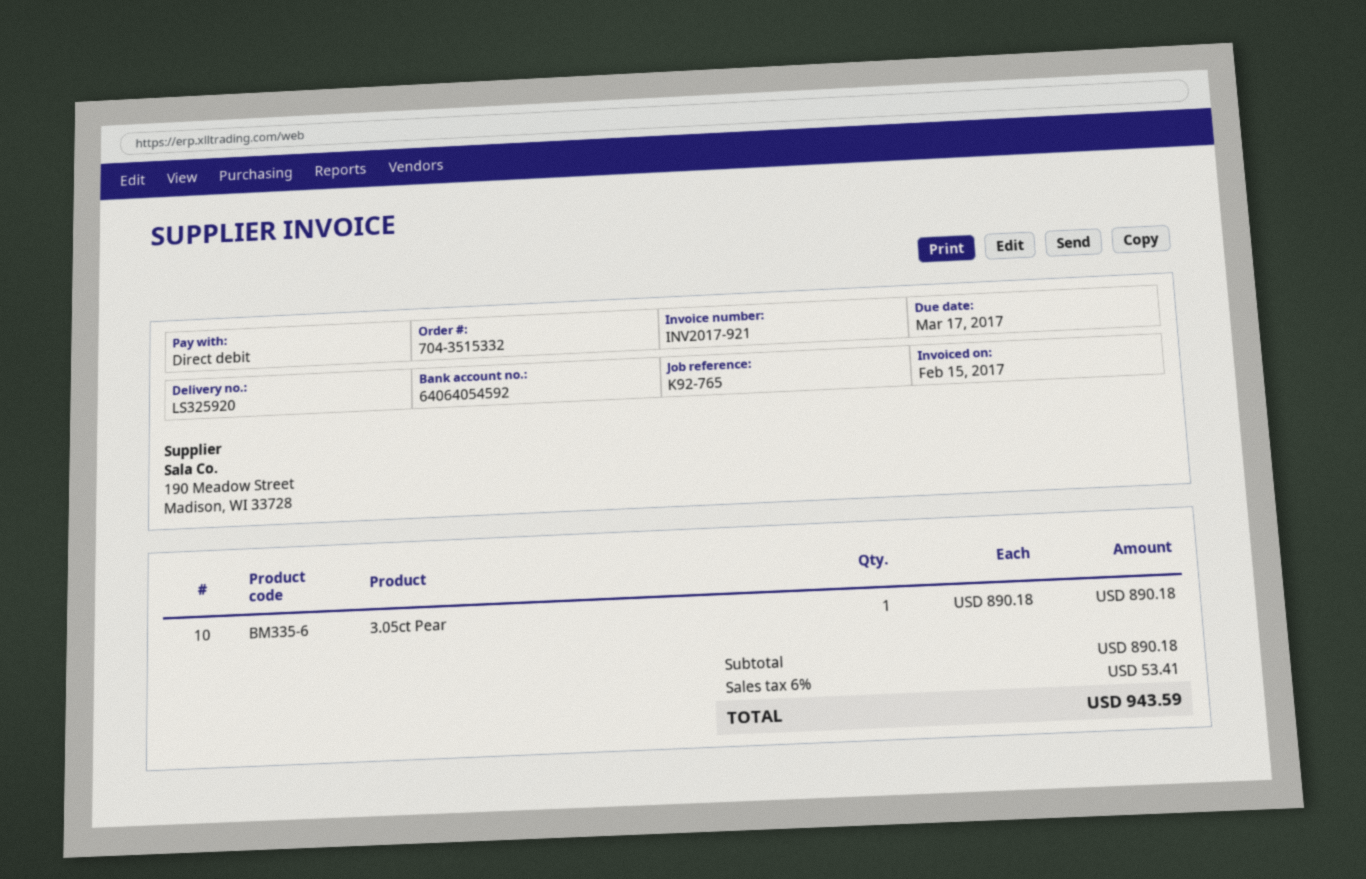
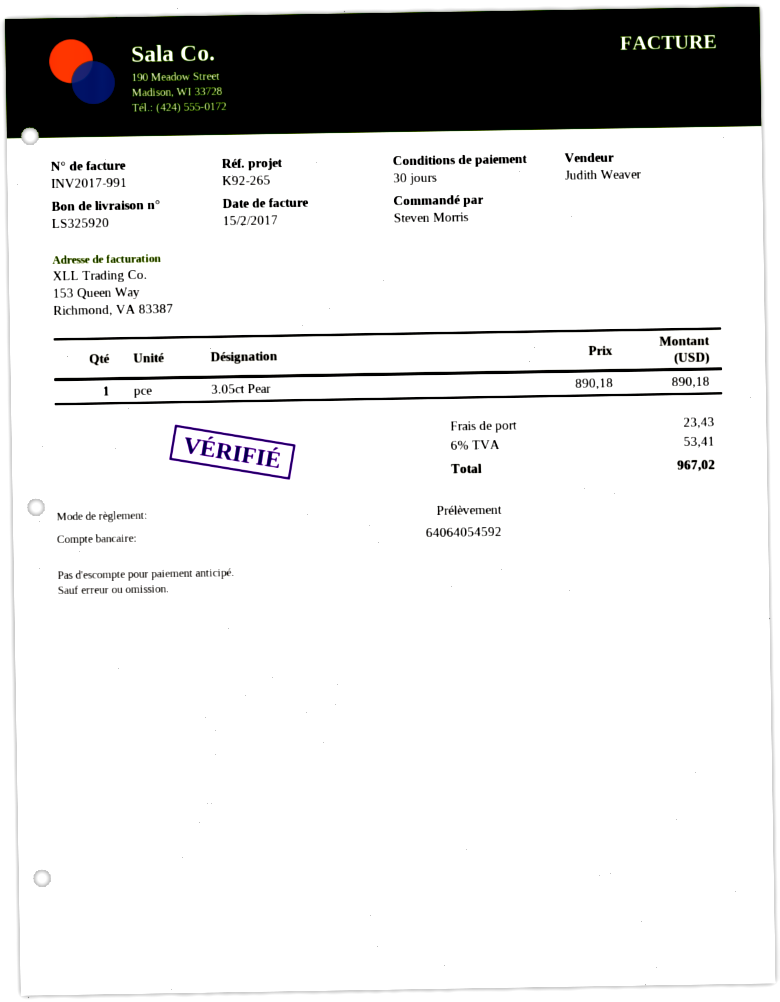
invoice number: INV2017-921 -> INV2017-991
reference: K92-765 -> K92-265
shipping: none -> 23.43
total: 943.59 -> 967.02

